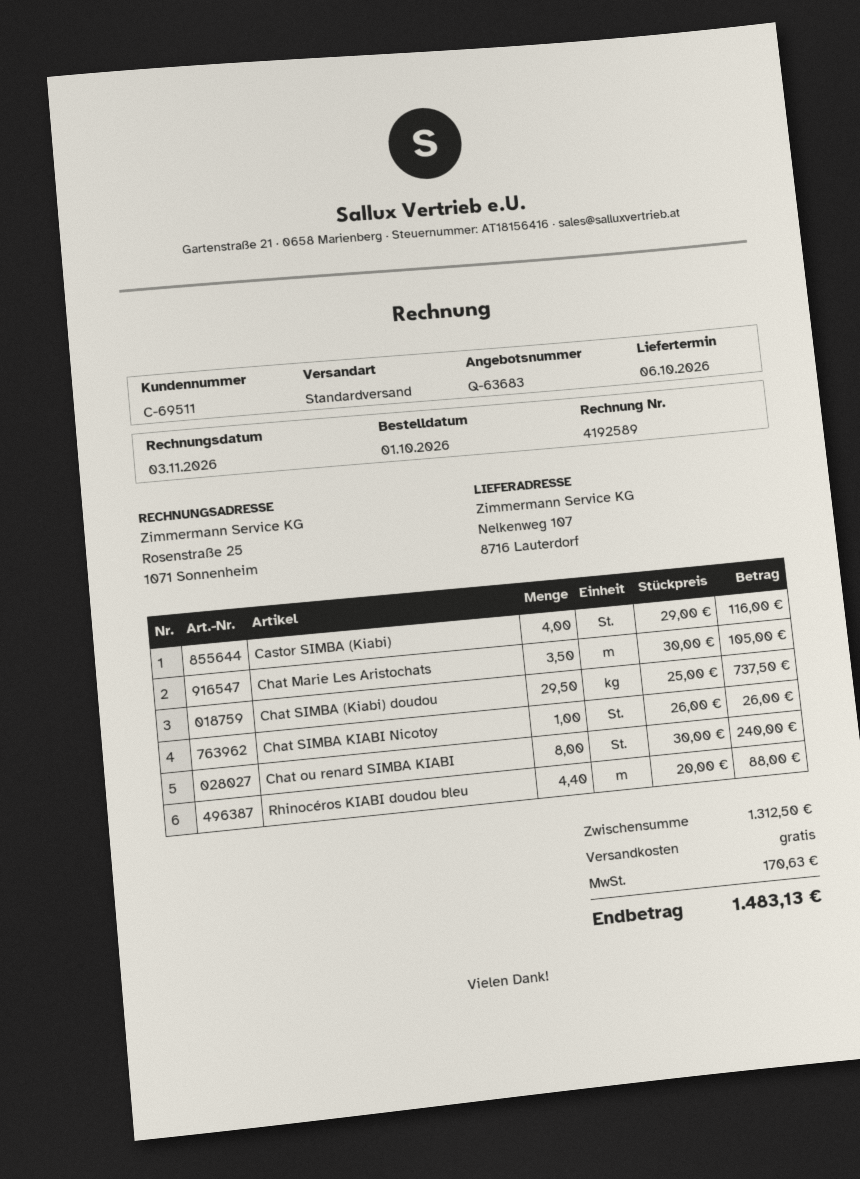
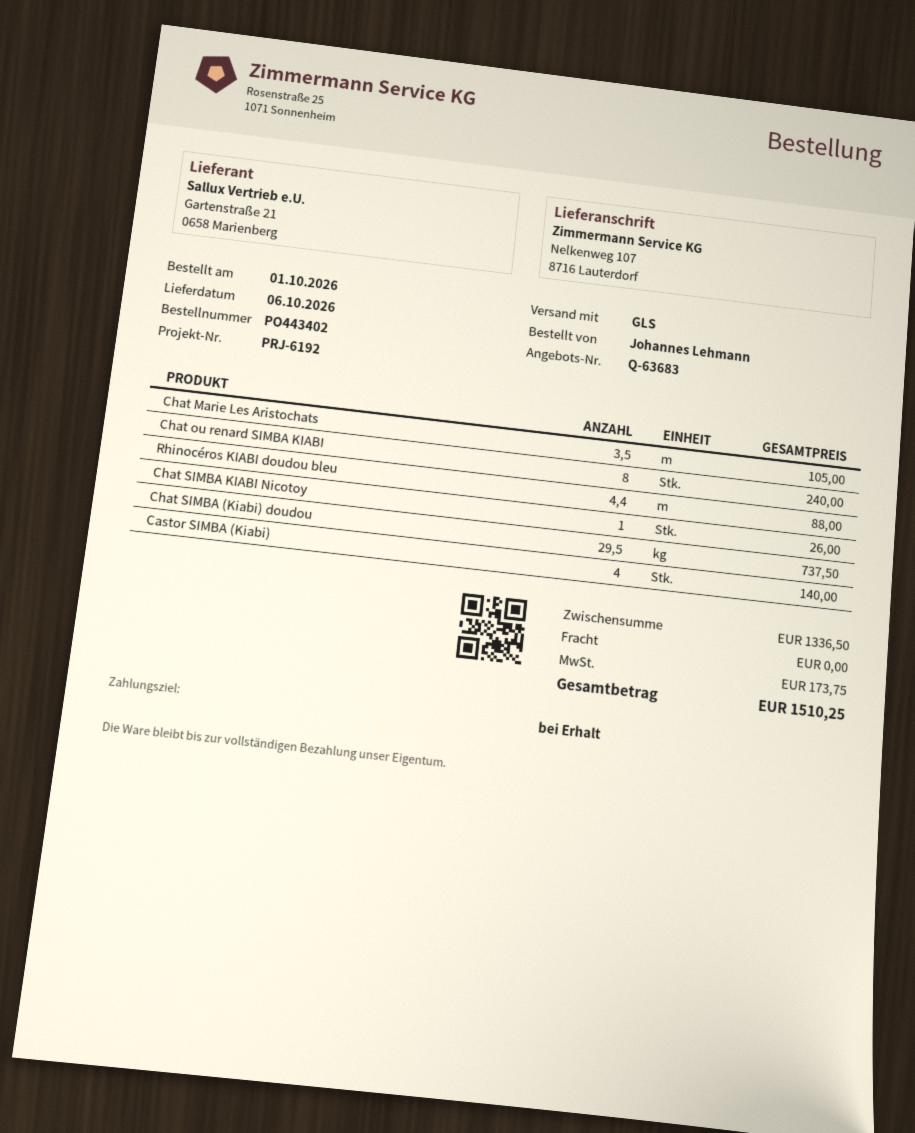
shipping method: standard -> GLS
Castor SIMBA (Kiabi): 4 for 116.00 -> 4 for 140.00
subtotal: 1312.50 -> 1336.50
tax: 170.63 -> 173.75
total: 1483.13 -> 1510.25

